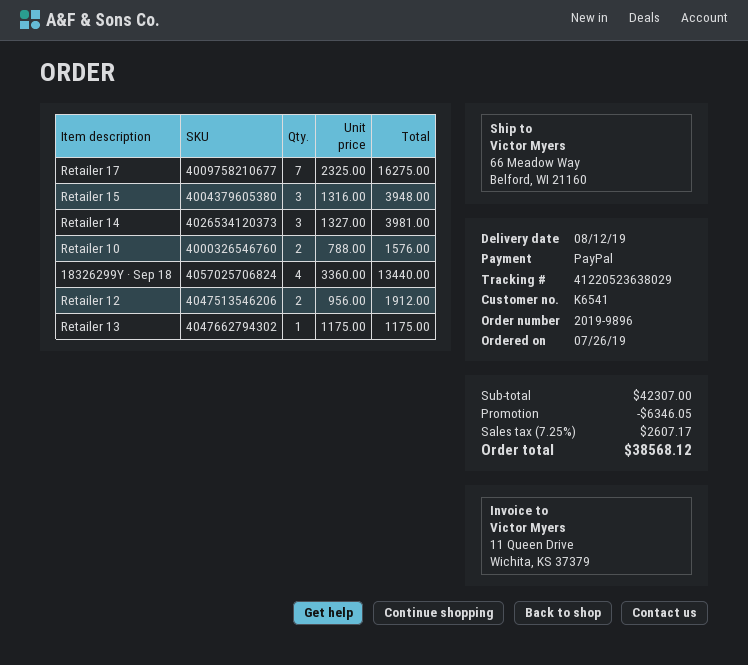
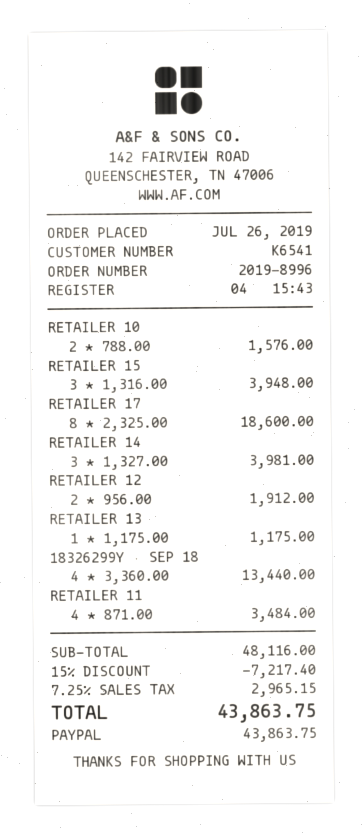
order number: 2019-9896 -> 2019-8996
Retailer 17: 7 x 2325.00 = 16275.00 -> 8 x 2325.00 = 18600.00
RETAILER 11: none -> 4 x 871.00 = 3484.00
subtotal: 42307.00 -> 48116.00
discount: 6346.05 -> 7217.40
tax: 7.25% = 2607.17 -> 7.25% = 2965.15
total: 38568.12 -> 43863.75

